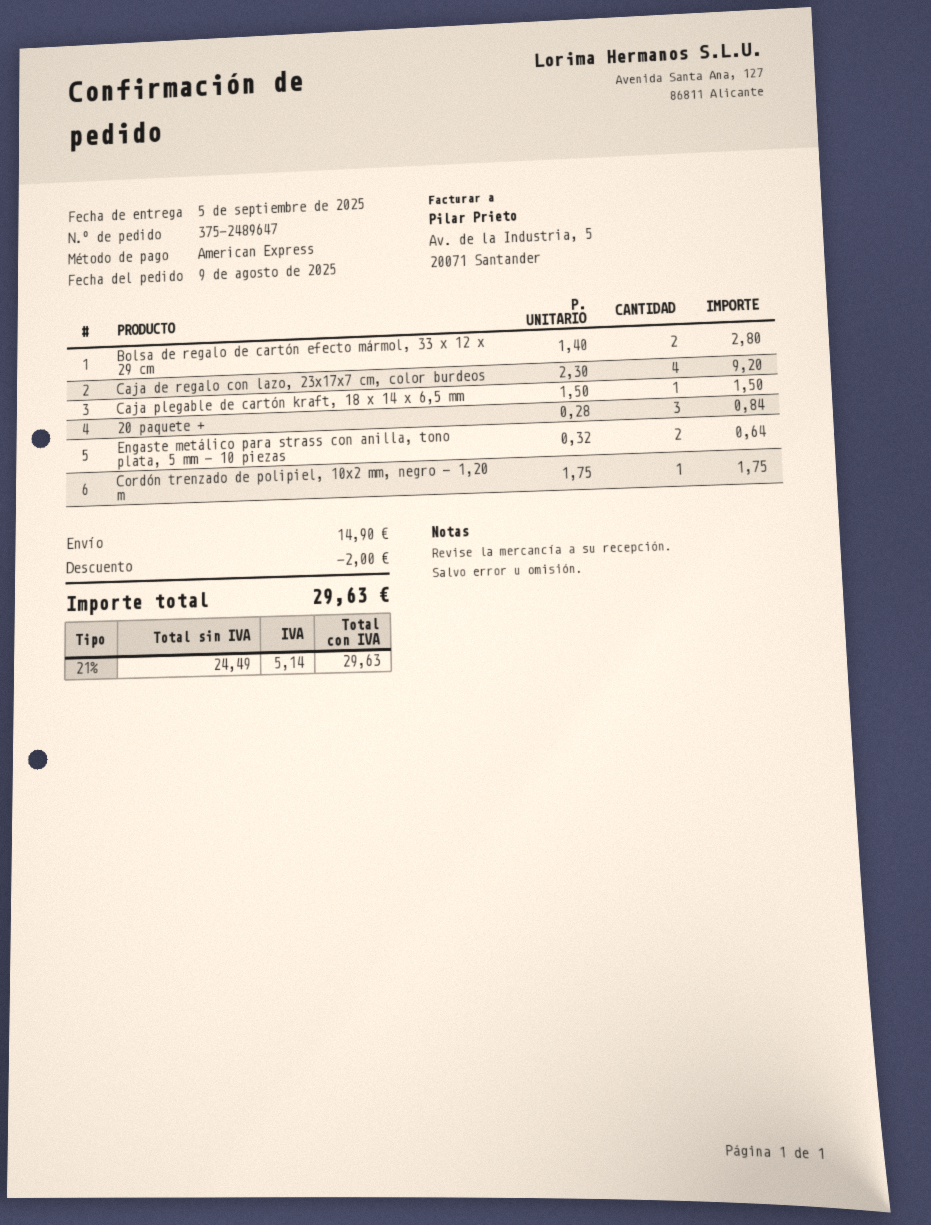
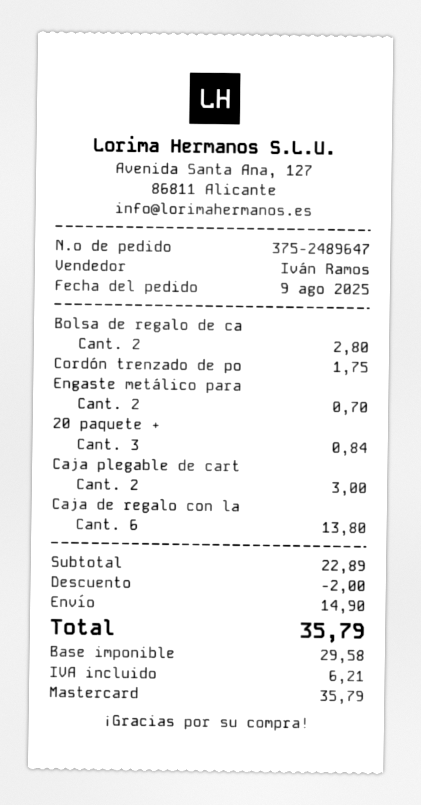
payment method: American Express -> Mastercard
Caja de regalo con lazo, 23x17x7 cm, color burdeos: 4 for 9.20 -> 6 for 13.80
Caja plegable de cartón kraft, 18 x 14 x 6,5 mm: 1 for 1.50 -> 2 for 3.00
Engaste metálico para strass con anilla, tono plata, 5 mm - 10 piezas: 2 for 0.64 -> 2 for 0.70
net: 24.49 -> 29.58
tax: 5.14 -> 6.21
total: 29.63 -> 35.79

